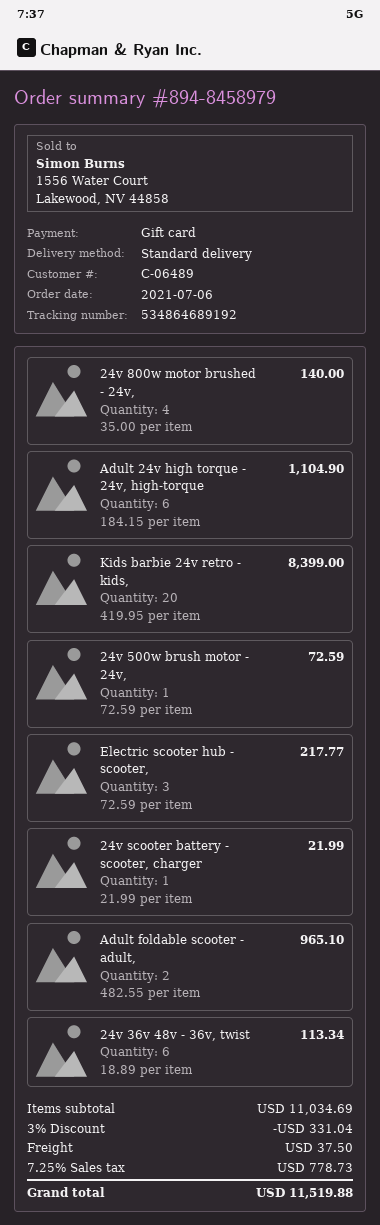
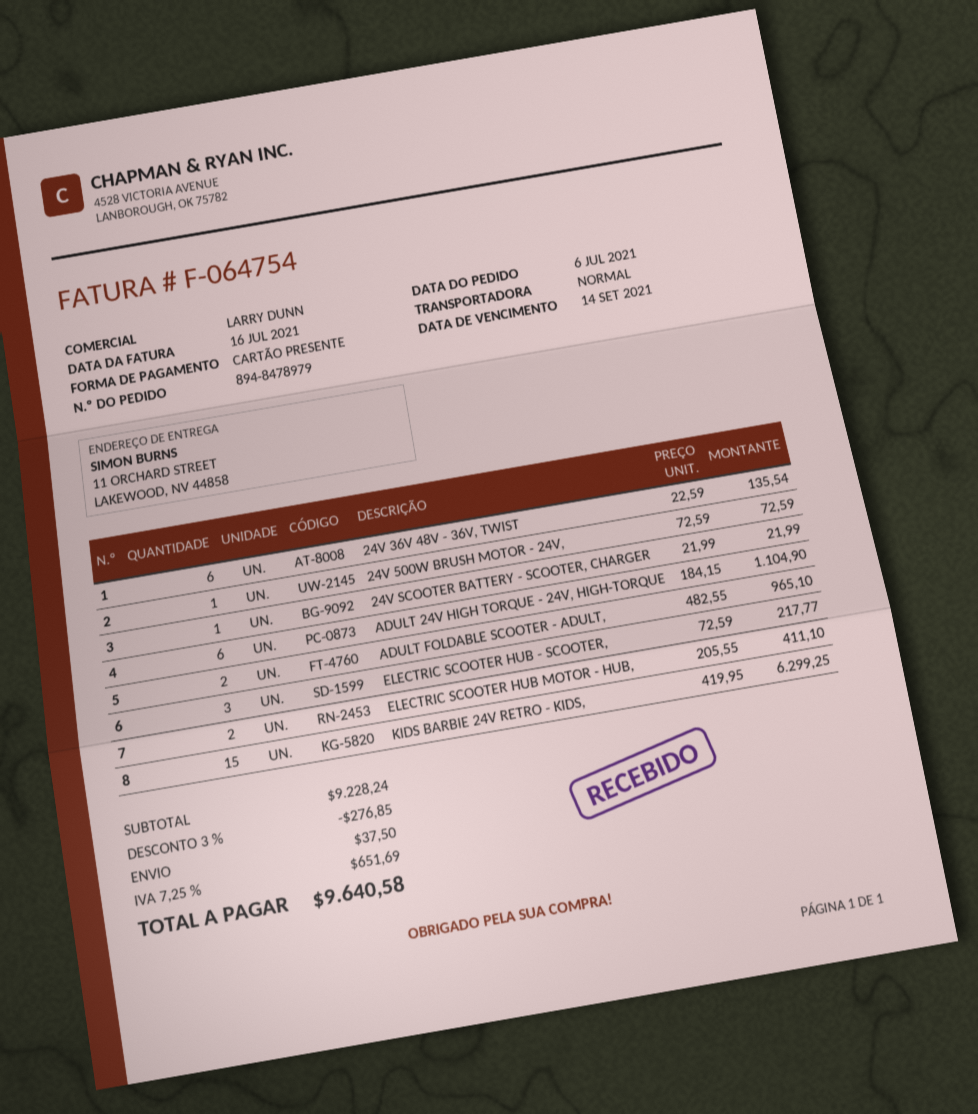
order number: 894-8458979 -> 894-8478979
24v 800w motor brushed - 24v,: 4 x 35.00 = 140.00 -> none
Kids barbie 24v retro - kids,: 20 x 419.95 = 8399.00 -> 15 x 419.95 = 6299.25
24v 36v 48v - 36v, twist: 6 x 18.89 = 113.34 -> 6 x 22.59 = 135.54
ELECTRIC SCOOTER HUB MOTOR - HUB,: none -> 2 x 205.55 = 411.10
subtotal: 11034.69 -> 9228.24
discount: 3% = 331.04 -> 3% = 276.85
tax: 7.25% = 778.73 -> 7.25% = 651.69
total: 11519.88 -> 9640.58

